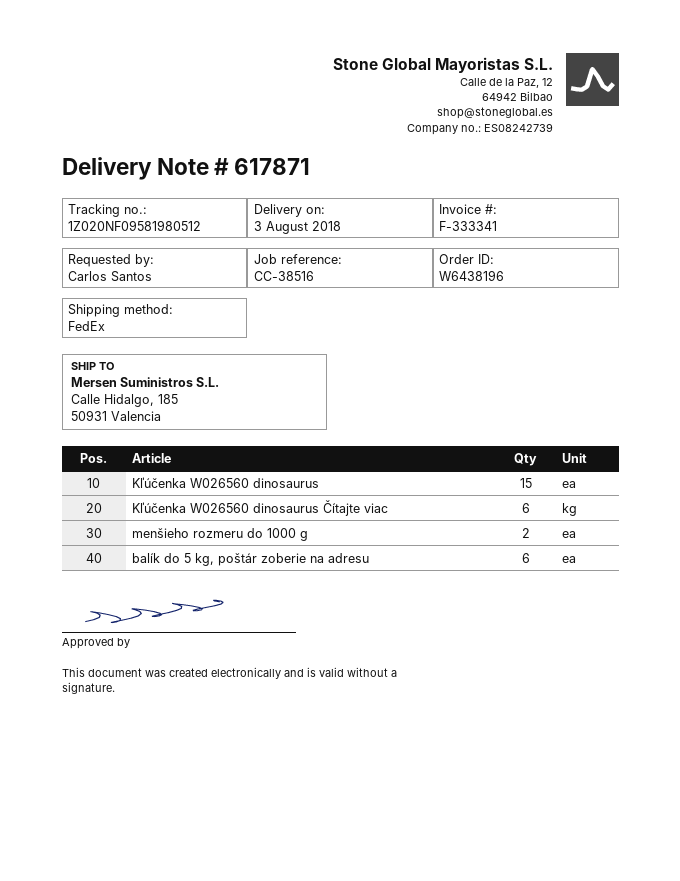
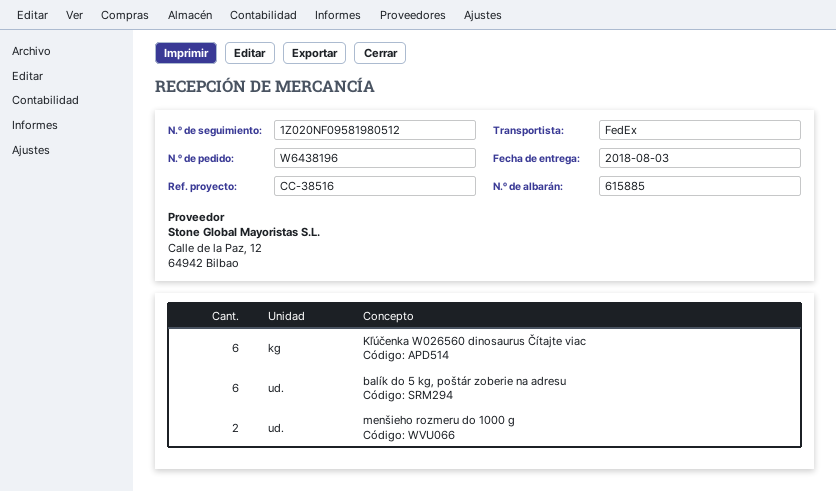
delivery note number: 617871 -> 615885
Kľúčenka W026560 dinosaurus: 15 -> none

